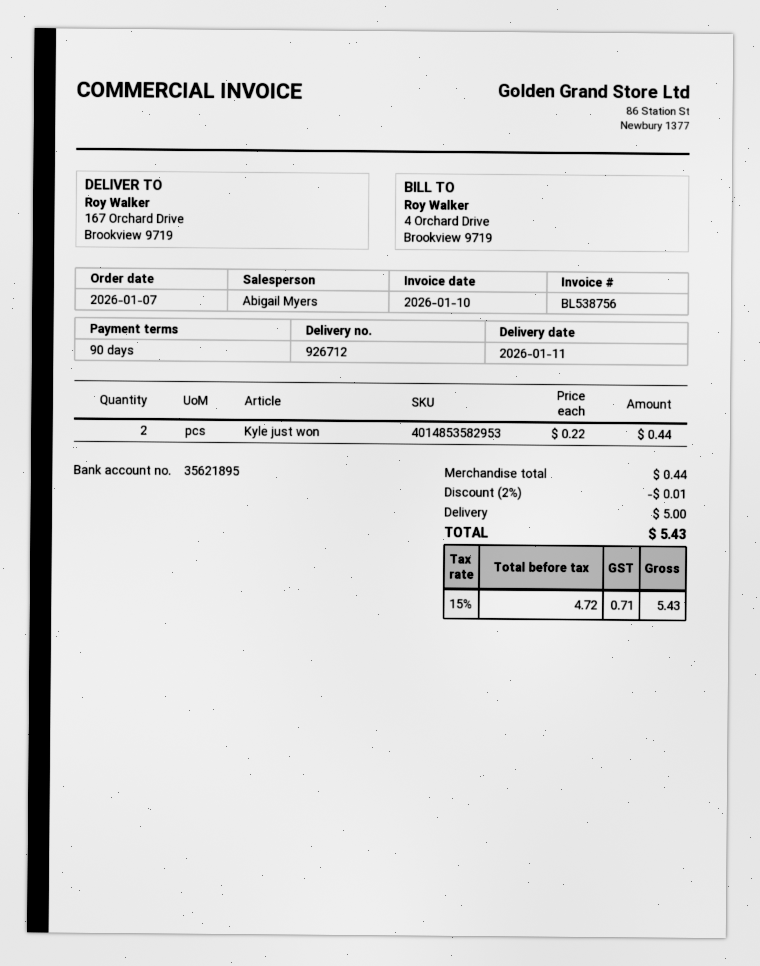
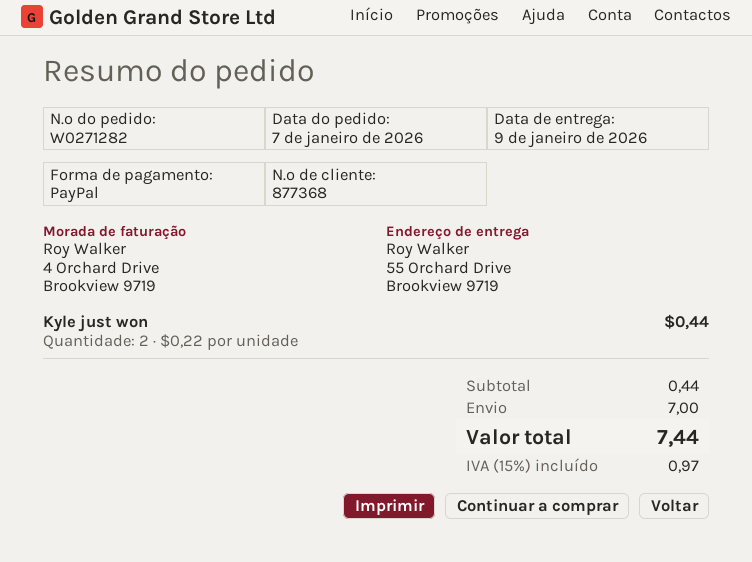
delivery date: 2026-01-11 -> 2026-01-09
ship to: 167 Orchard Drive, Brookview 9719 -> 55 Orchard Drive, Brookview 9719
discount: 2% = 0.01 -> none
shipping: 5.00 -> 7.00
tax: 15% = 0.71 -> 15% = 0.97
total: 5.43 -> 7.44

